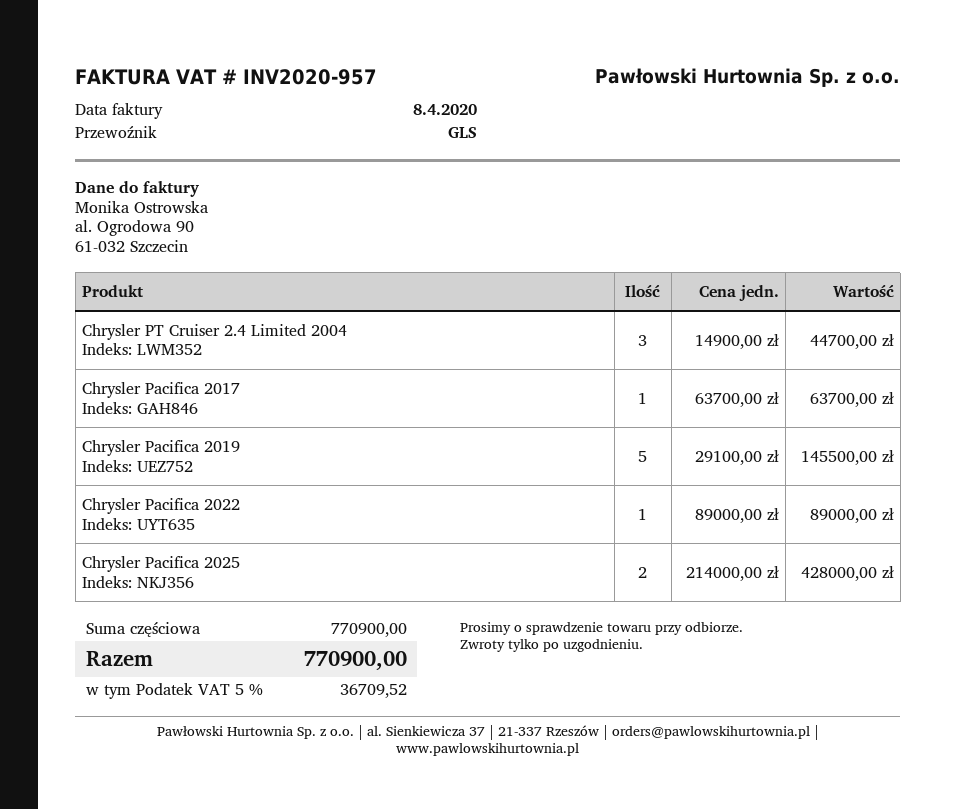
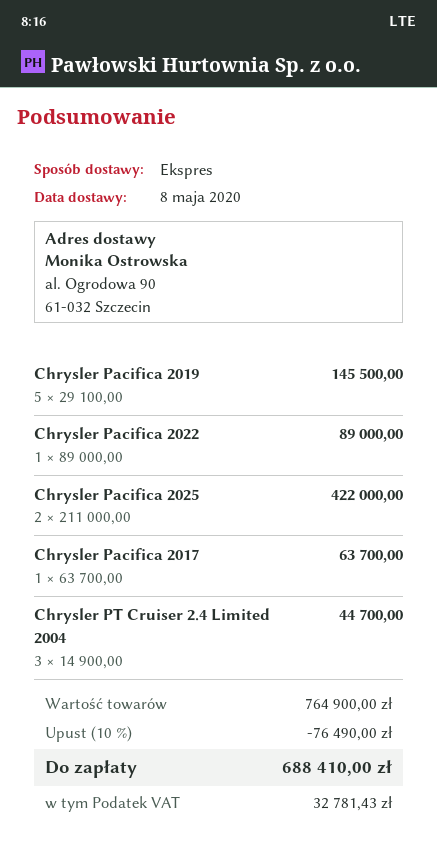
shipping method: GLS -> express
Chrysler Pacifica 2025: 2 x 214000.00 = 428000.00 -> 2 x 211000.00 = 422000.00
subtotal: 770900.00 -> 764900.00
discount: none -> 10% = 76490.00
tax: 36709.52 -> 32781.43
total: 770900.00 -> 688410.00

